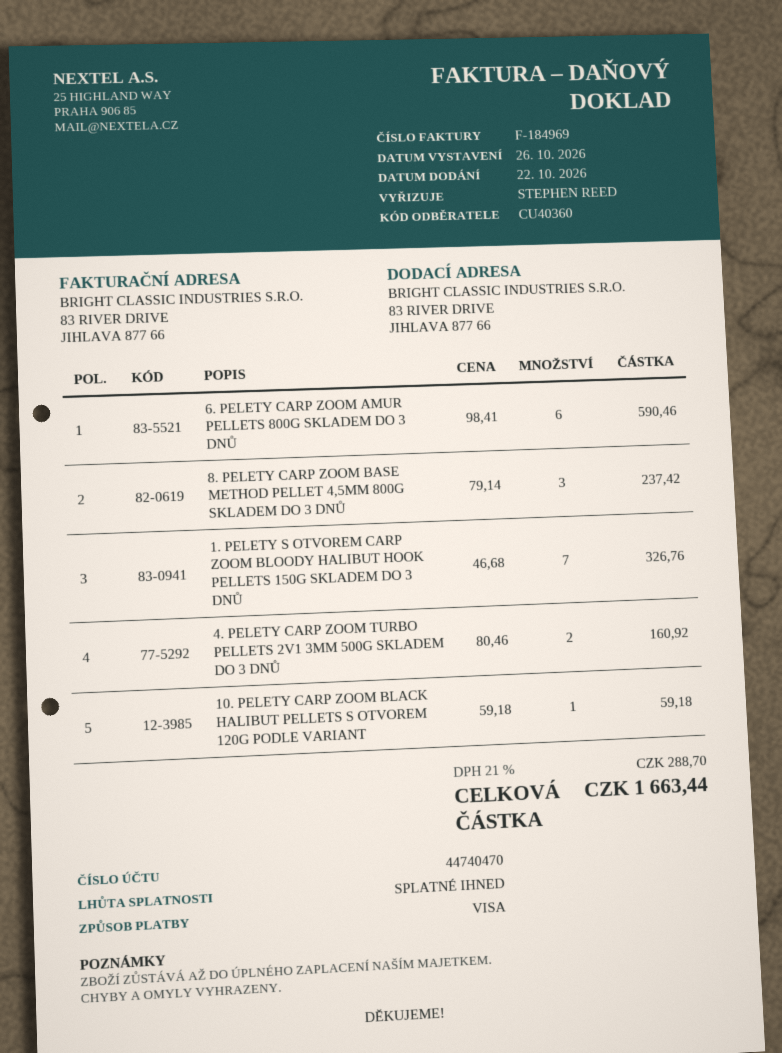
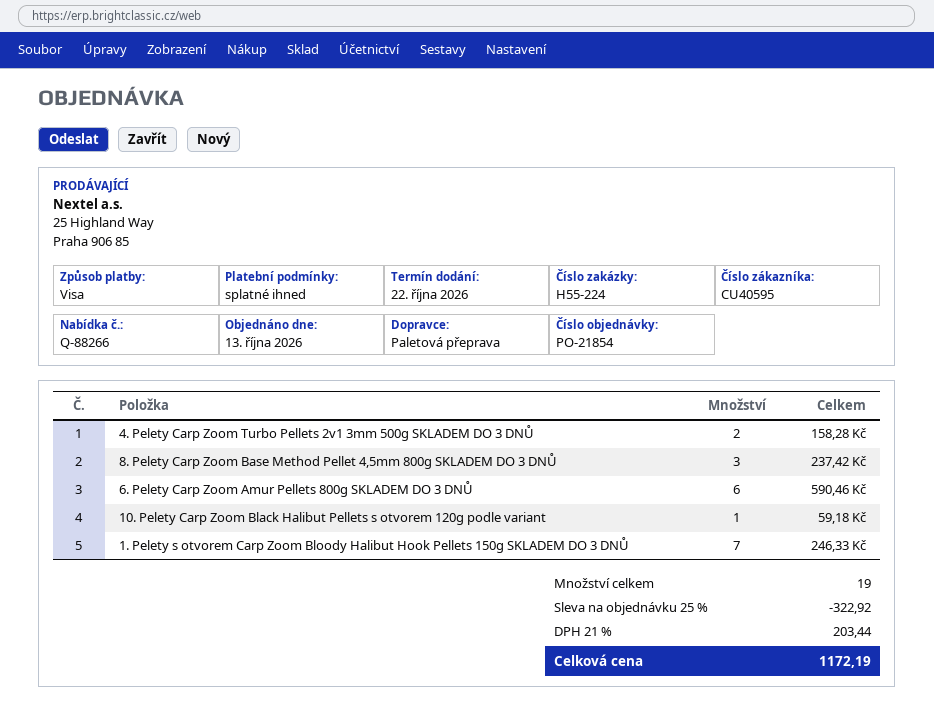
customer number: CU40360 -> CU40595
1. PELETY S OTVOREM CARP ZOOM BLOODY HALIBUT HOOK PELLETS 150G SKLADEM DO 3 DNŮ: 7 for 326.76 -> 7 for 246.33
4. PELETY CARP ZOOM TURBO PELLETS 2V1 3MM 500G SKLADEM DO 3 DNŮ: 2 for 160.92 -> 2 for 158.28
discount: none -> 25% = 322.92
tax: 21% = 288.70 -> 21% = 203.44
total: 1663.44 -> 1172.19

